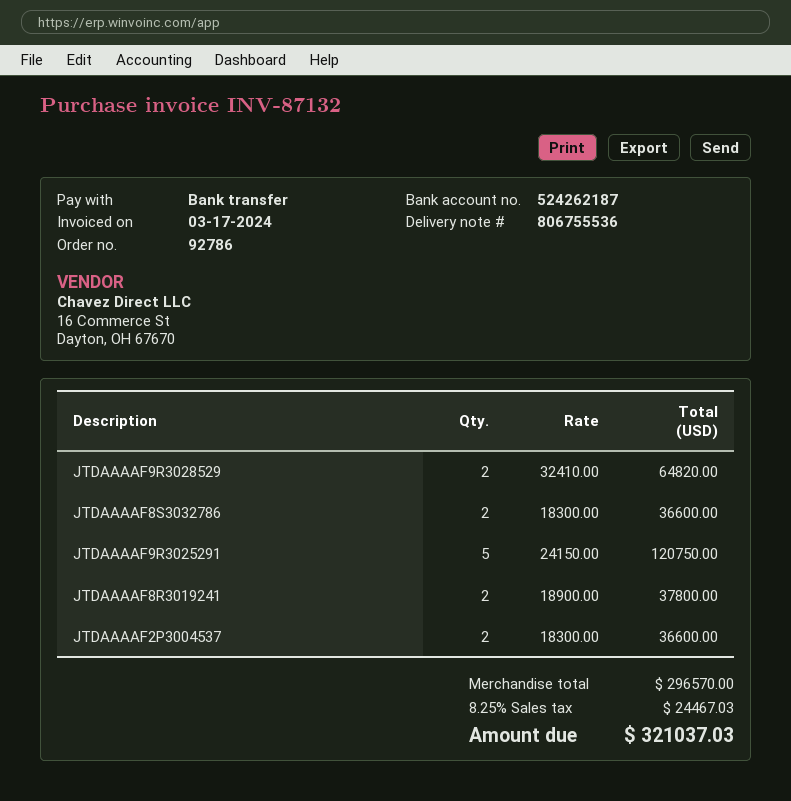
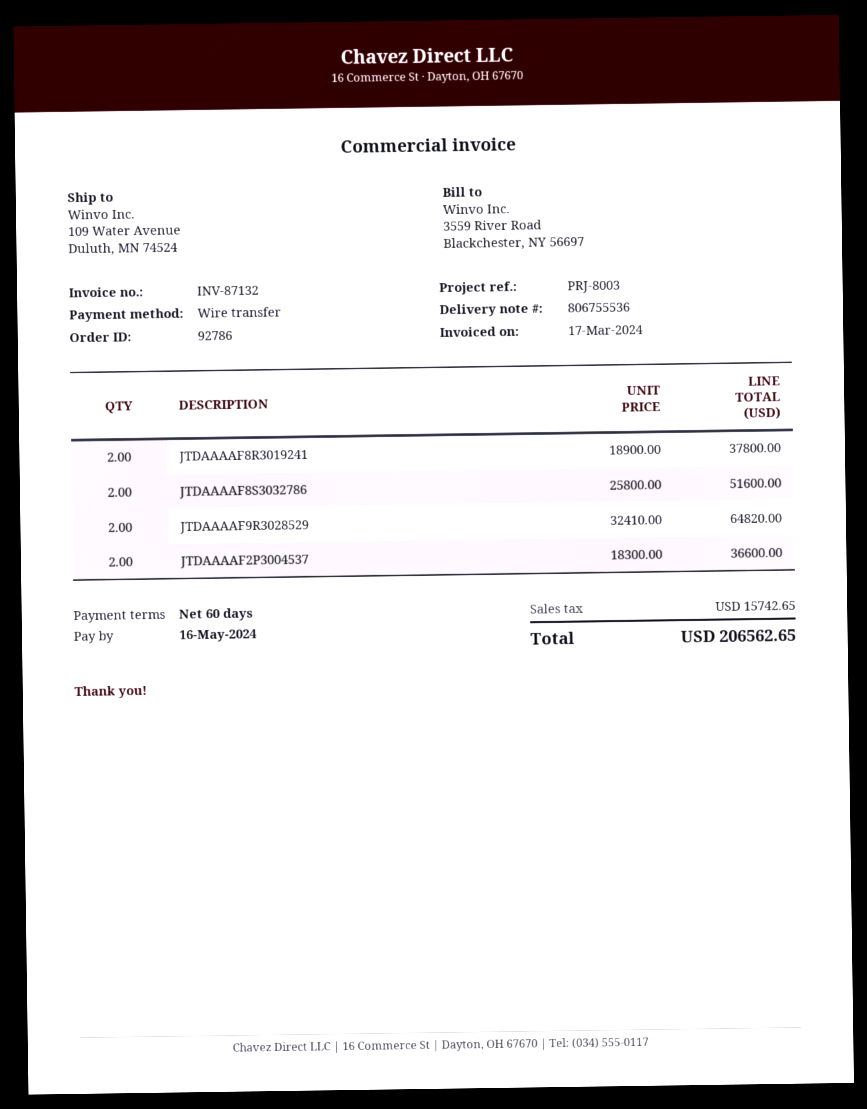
JTDAAAAF8S3032786: 2 x 18300.00 = 36600.00 -> 2 x 25800.00 = 51600.00
JTDAAAAF9R3025291: 5 x 24150.00 = 120750.00 -> none
tax: 24467.03 -> 15742.65
total: 321037.03 -> 206562.65

